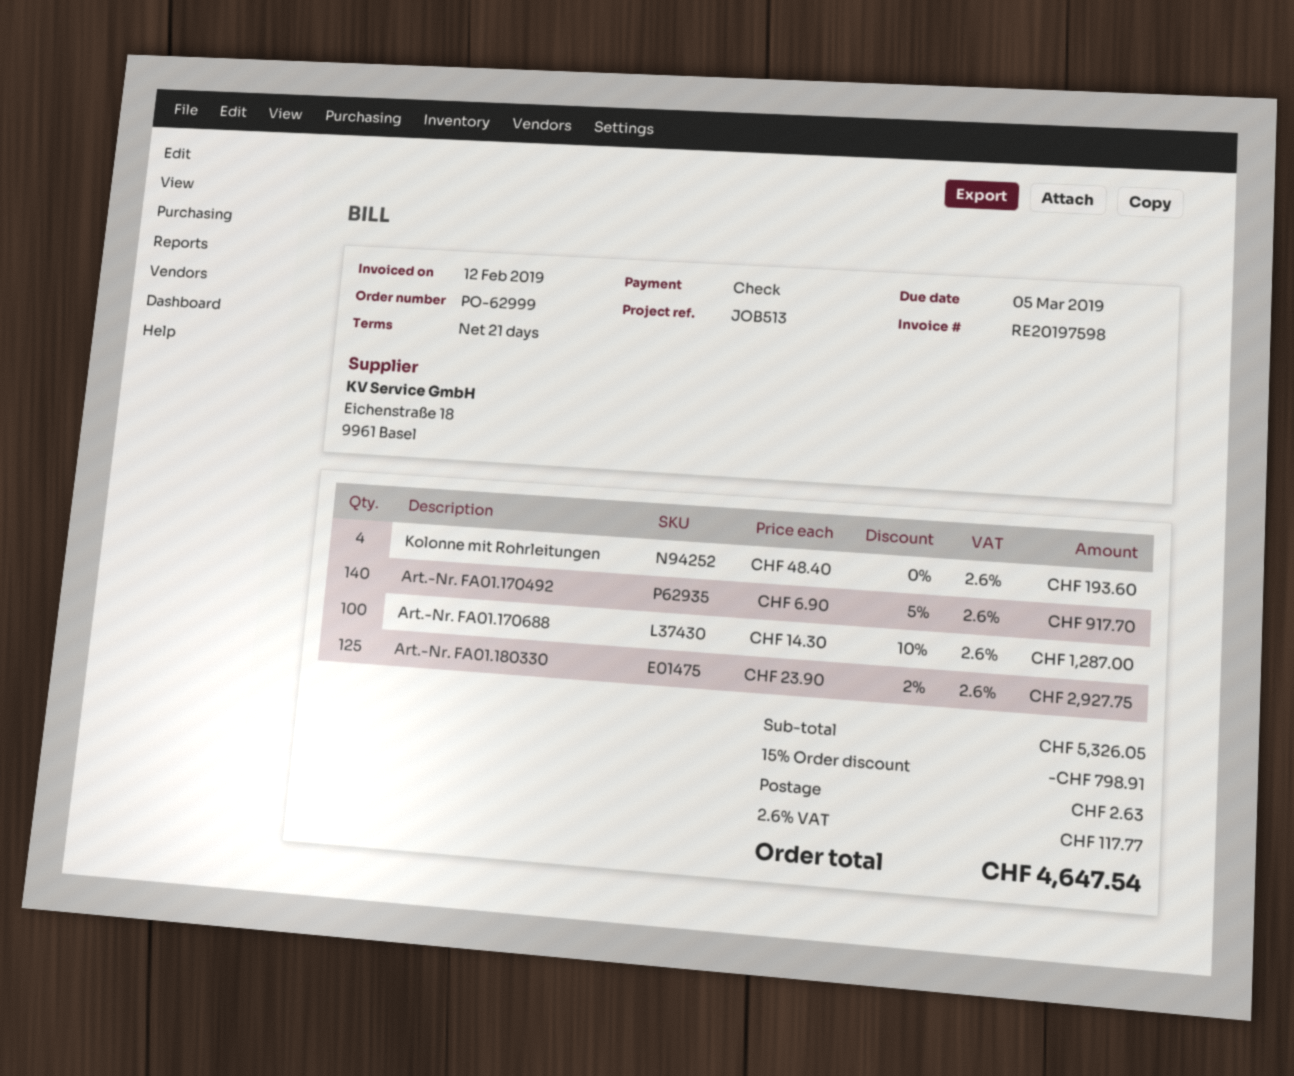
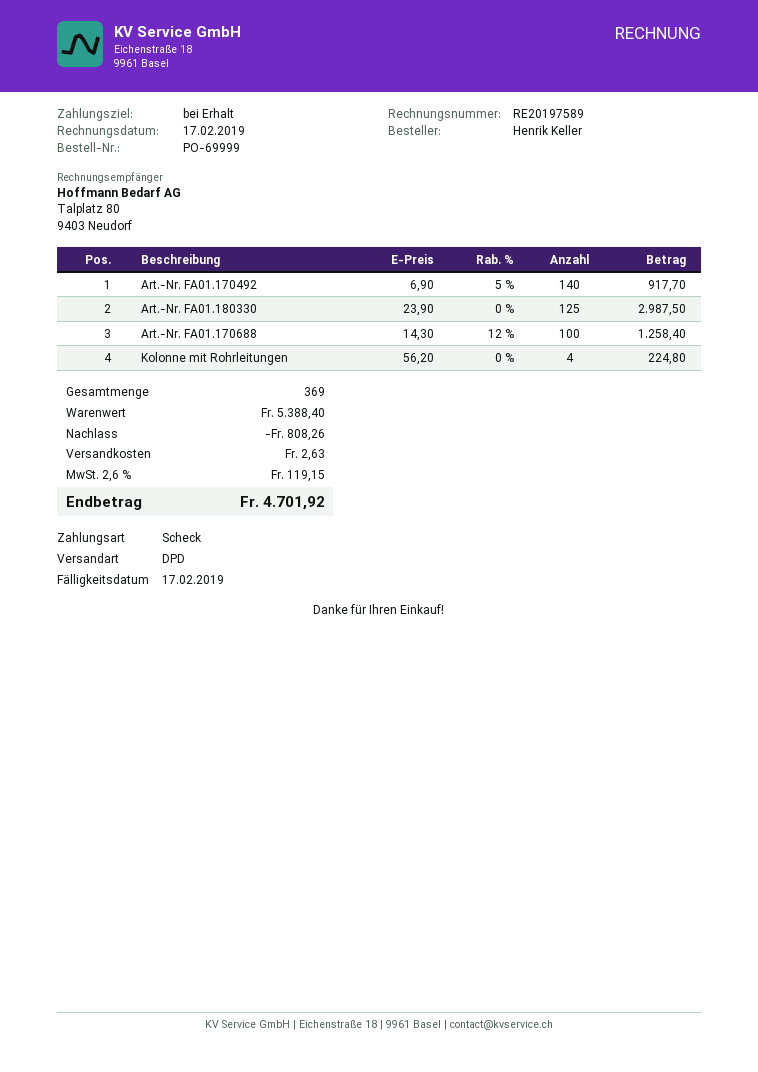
order number: PO-62999 -> PO-69999
invoice number: RE20197598 -> RE20197589
invoice date: 2019-02-12 -> 2019-02-17
payment terms: 21 days -> on receipt
due date: 2019-03-05 -> 2019-02-17
Kolonne mit Rohrleitungen: 4 x 48.40 = 193.60 -> 4 x 56.20 = 224.80
Art.-Nr. FA01.170688: 100 x 14.30 - 10% = 1287.00 -> 100 x 14.30 - 12% = 1258.40
Art.-Nr. FA01.180330: 125 x 23.90 - 2% = 2927.75 -> 125 x 23.90 = 2987.50
subtotal: 5326.05 -> 5388.40
discount: 798.91 -> 808.26
tax: 2.6% = 117.77 -> 2.6% = 119.15
total: 4647.54 -> 4701.92

